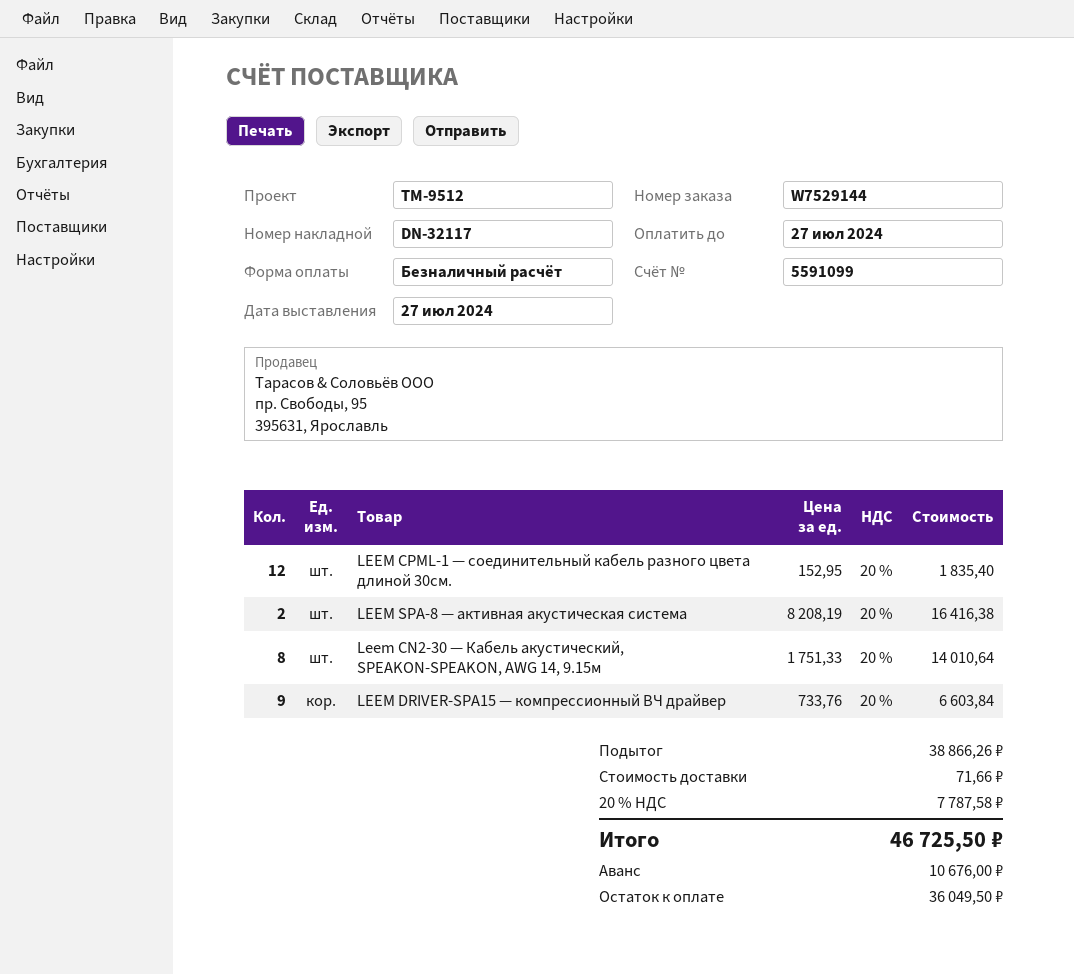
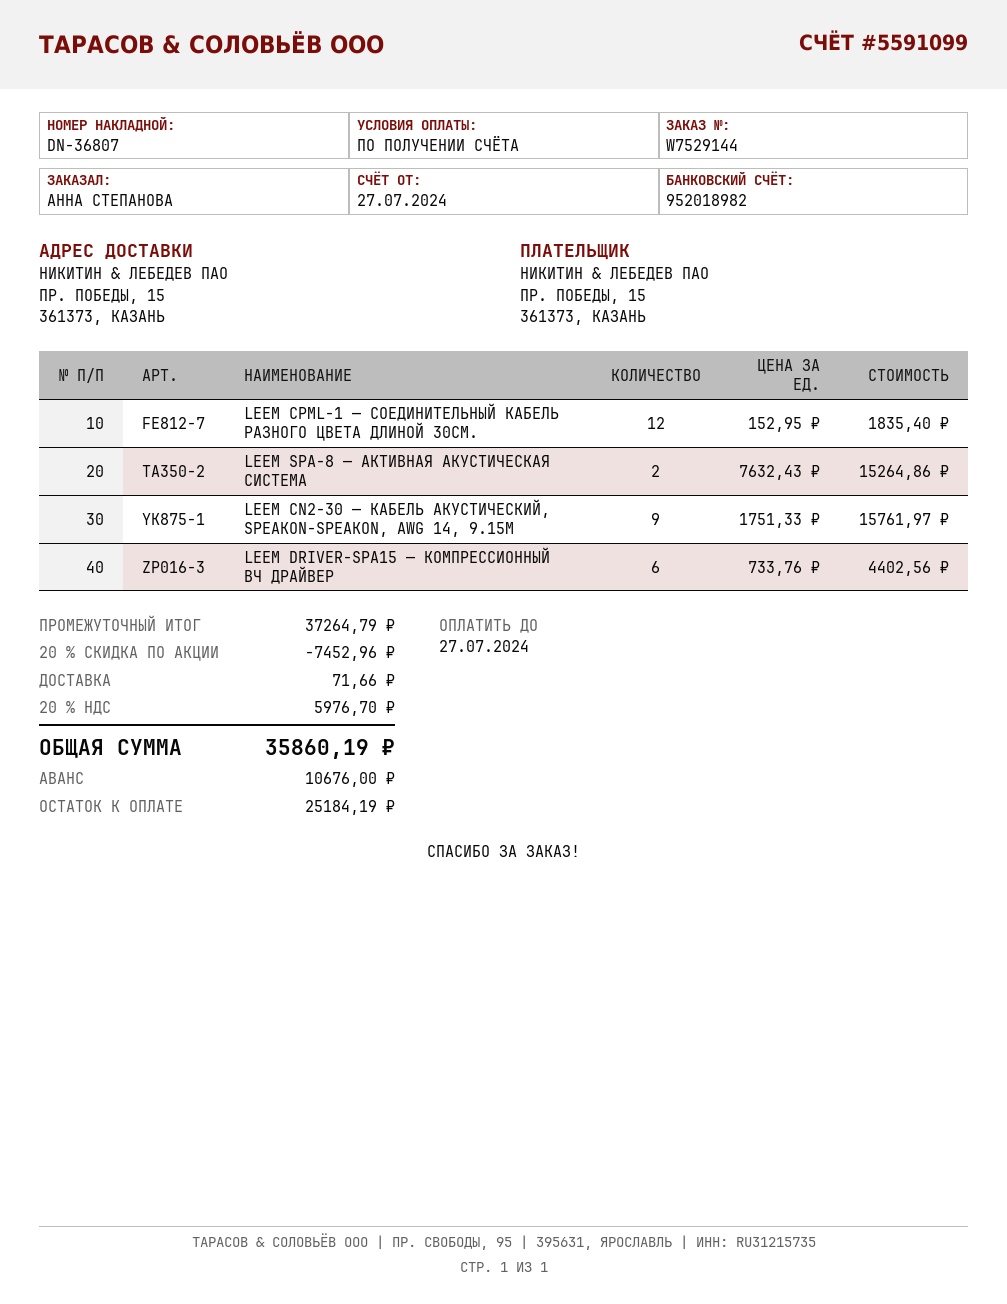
delivery note number: DN-32117 -> DN-36807
LEEM SPA-8 — активная акустическая система: 2 x 8208.19 = 16416.38 -> 2 x 7632.43 = 15264.86
Leem CN2-30 — Кабель акустический, SPEAKON-SPEAKON, AWG 14, 9.15м: 8 x 1751.33 = 14010.64 -> 9 x 1751.33 = 15761.97
LEEM DRIVER-SPA15 — компрессионный ВЧ драйвер: 9 x 733.76 = 6603.84 -> 6 x 733.76 = 4402.56
subtotal: 38866.26 -> 37264.79
discount: none -> 20% = 7452.96
tax: 20% = 7787.58 -> 20% = 5976.70
total: 46725.50 -> 35860.19
balance: 36049.50 -> 25184.19

